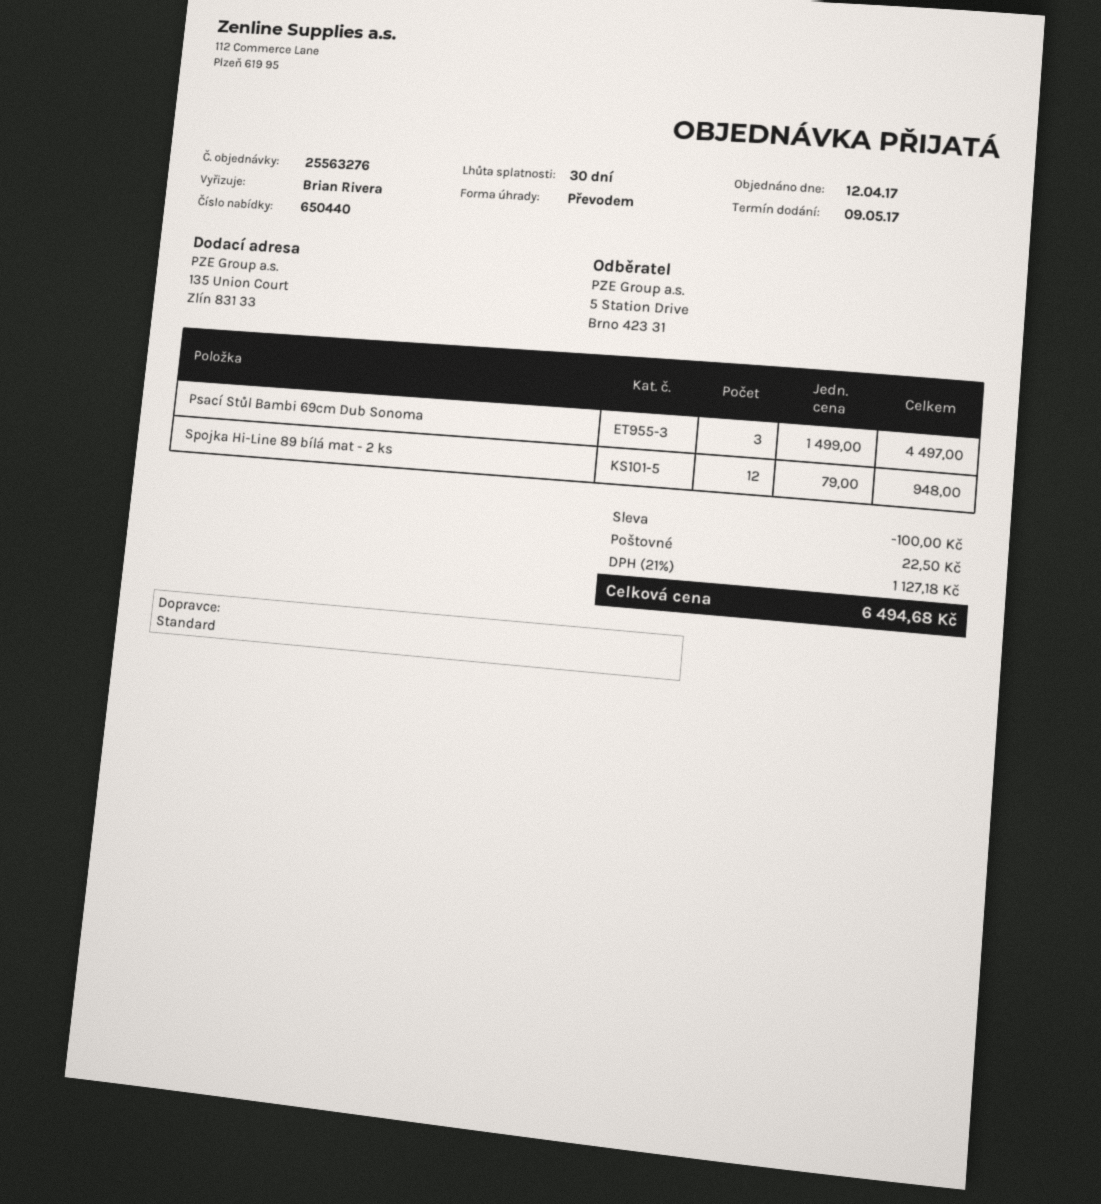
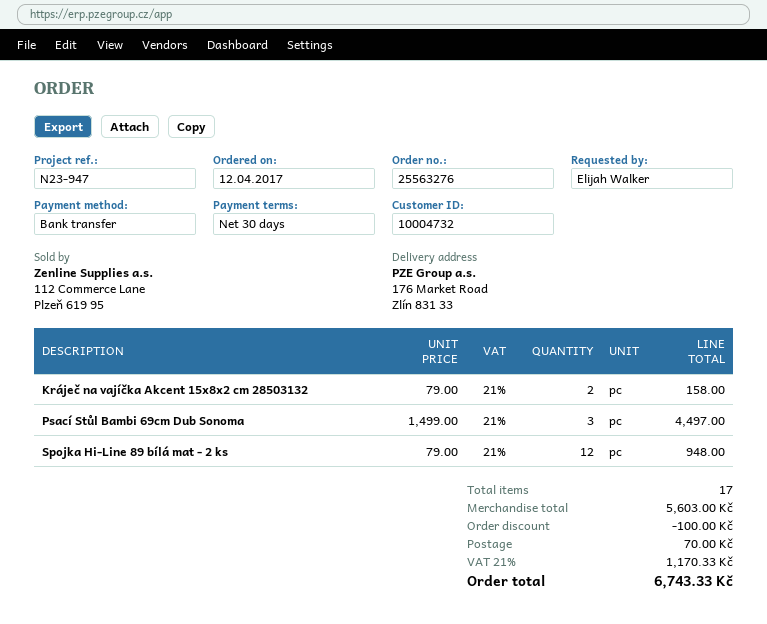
ship to: 135 Union Court, Zlín 831 33 -> 176 Market Road, Zlín 831 33
Kráječ na vajíčka Akcent 15x8x2 cm 28503132: none -> 2 x 79.00 = 158.00
shipping: 22.50 -> 70.00
tax: 21% = 1127.18 -> 21% = 1170.33
total: 6494.68 -> 6743.33

